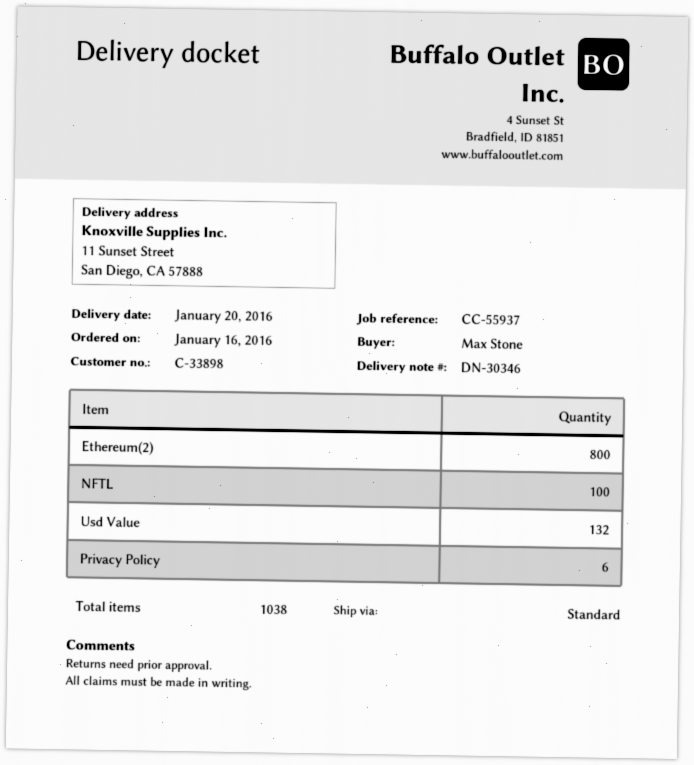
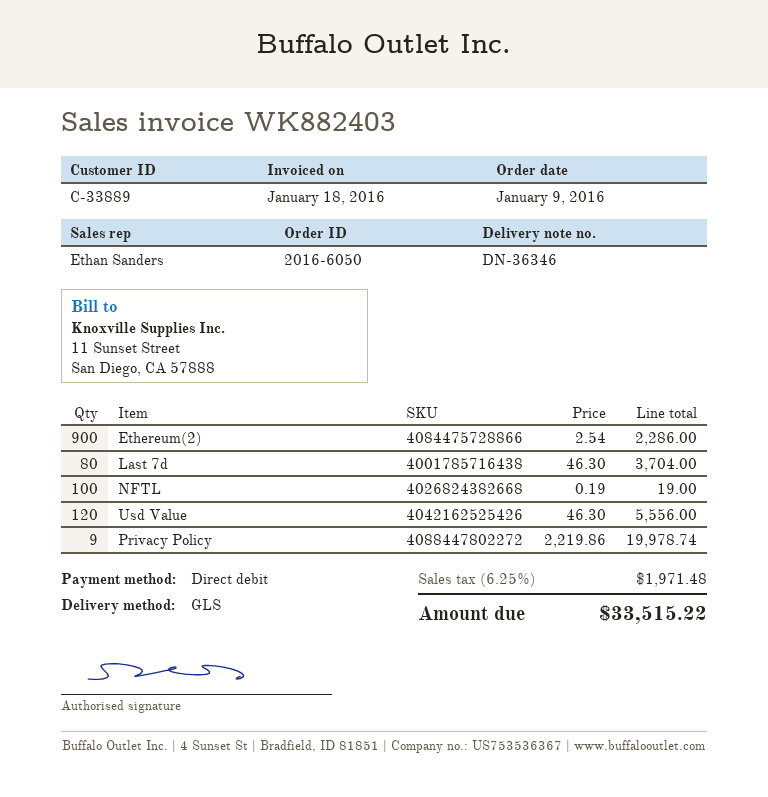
order date: 2016-01-16 -> 2016-01-09
delivery note number: DN-30346 -> DN-36346
customer number: C-33898 -> C-33889
shipping method: standard -> GLS
Ethereum(2): 800 -> 900
Usd Value: 132 -> 120
Privacy Policy: 6 -> 9
Last 7d: none -> 80

